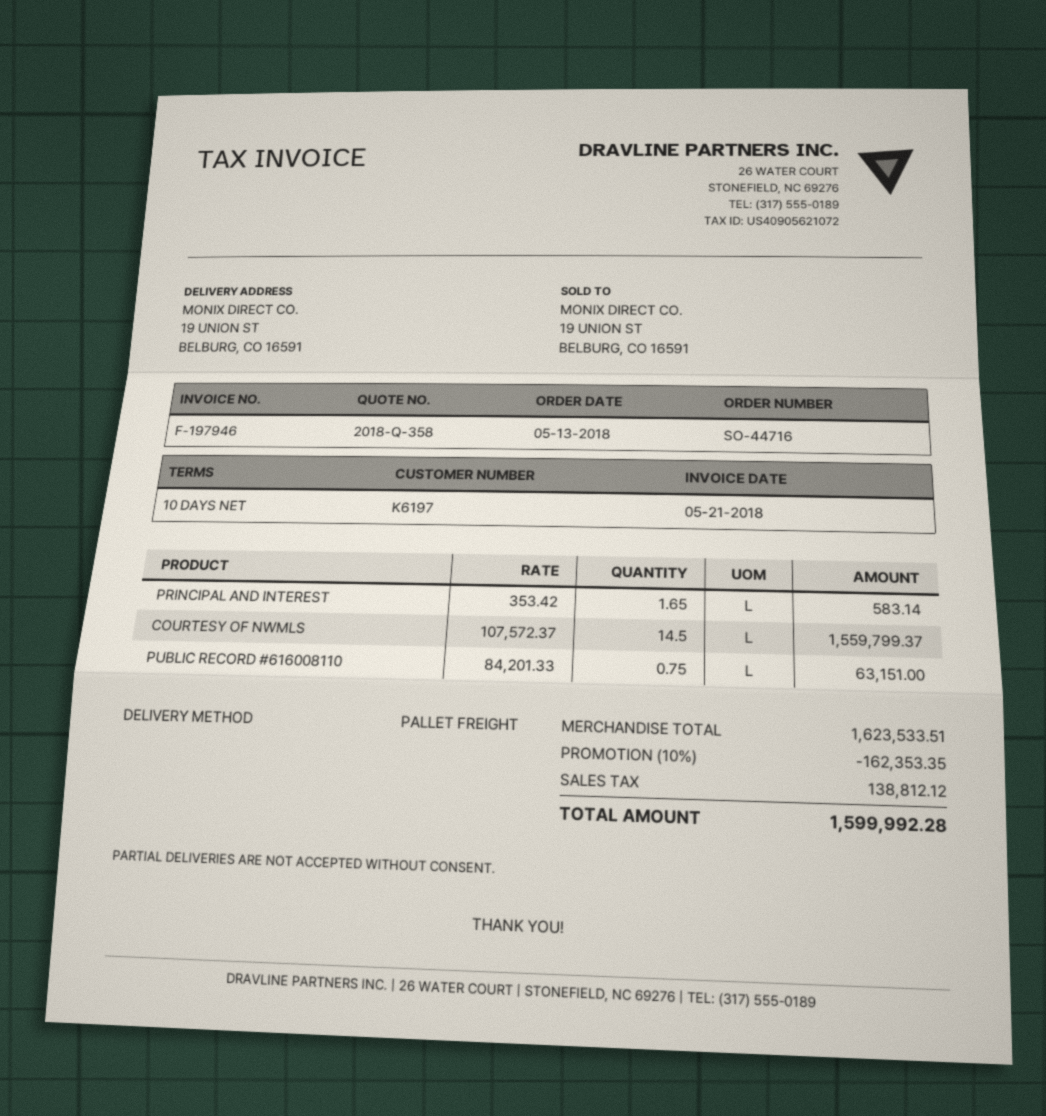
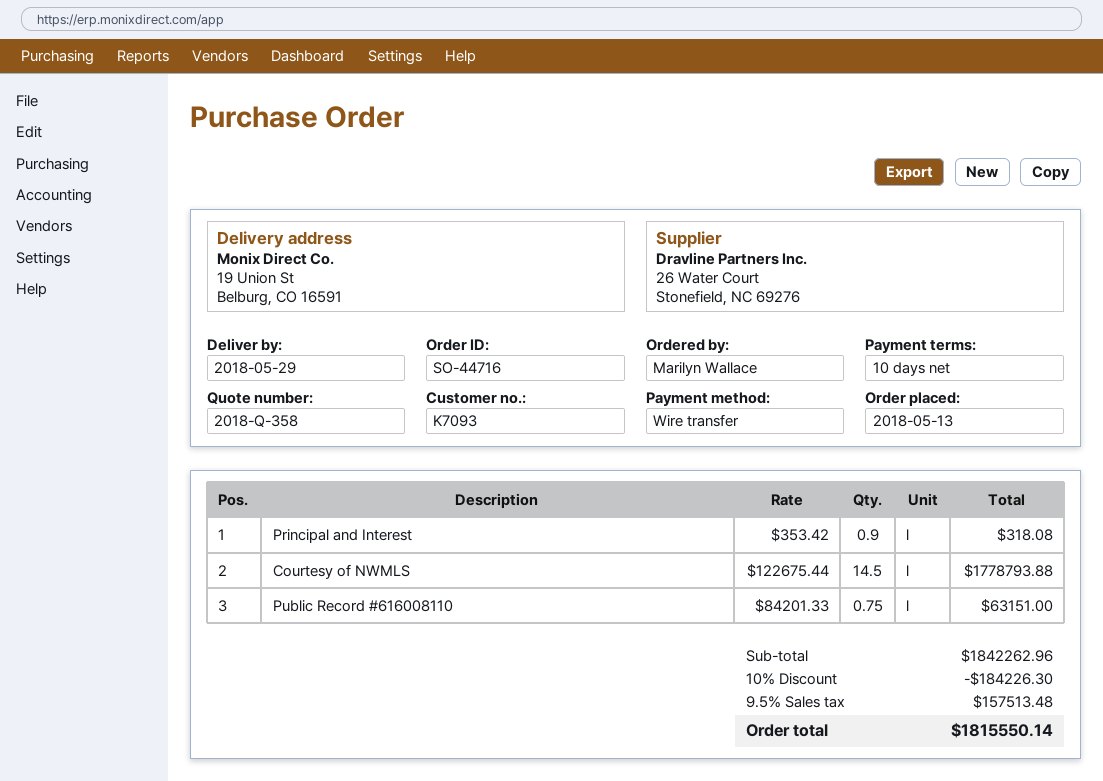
customer number: K6197 -> K7093
PRINCIPAL AND INTEREST: 1.65 x 353.42 = 583.14 -> 0.9 x 353.42 = 318.08
COURTESY OF NWMLS: 14.5 x 107572.37 = 1559799.37 -> 14.5 x 122675.44 = 1778793.88
subtotal: 1623533.51 -> 1842262.96
discount: 10% = 162353.35 -> 10% = 184226.30
tax: 138812.12 -> 157513.48
total: 1599992.28 -> 1815550.14

